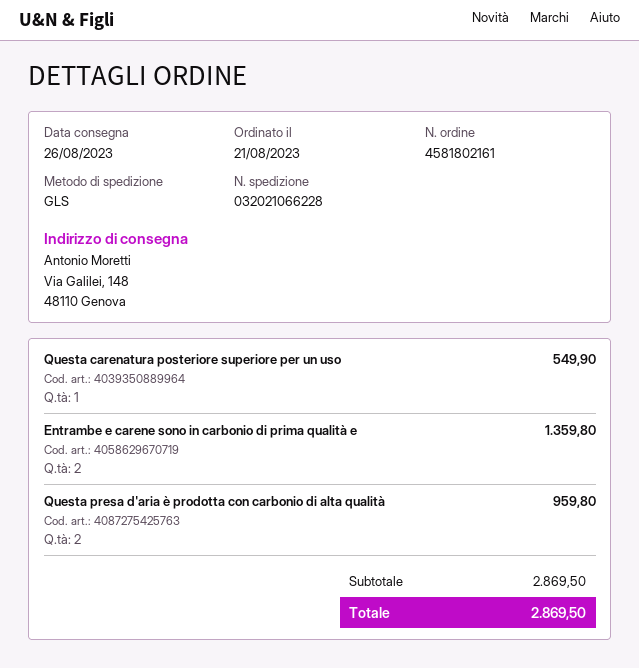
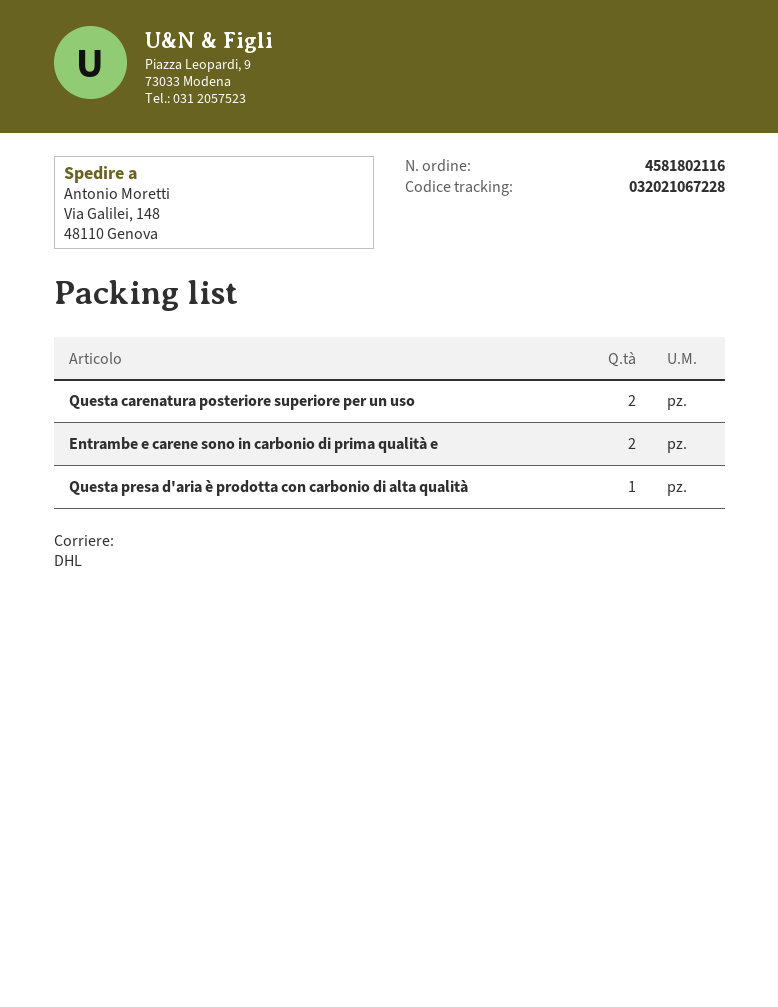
order number: 4581802161 -> 4581802116
shipping method: GLS -> DHL
tracking number: 032021066228 -> 032021067228
Questa carenatura posteriore superiore per un uso: 1 -> 2
Questa presa d'aria è prodotta con carbonio di alta qualità: 2 -> 1

